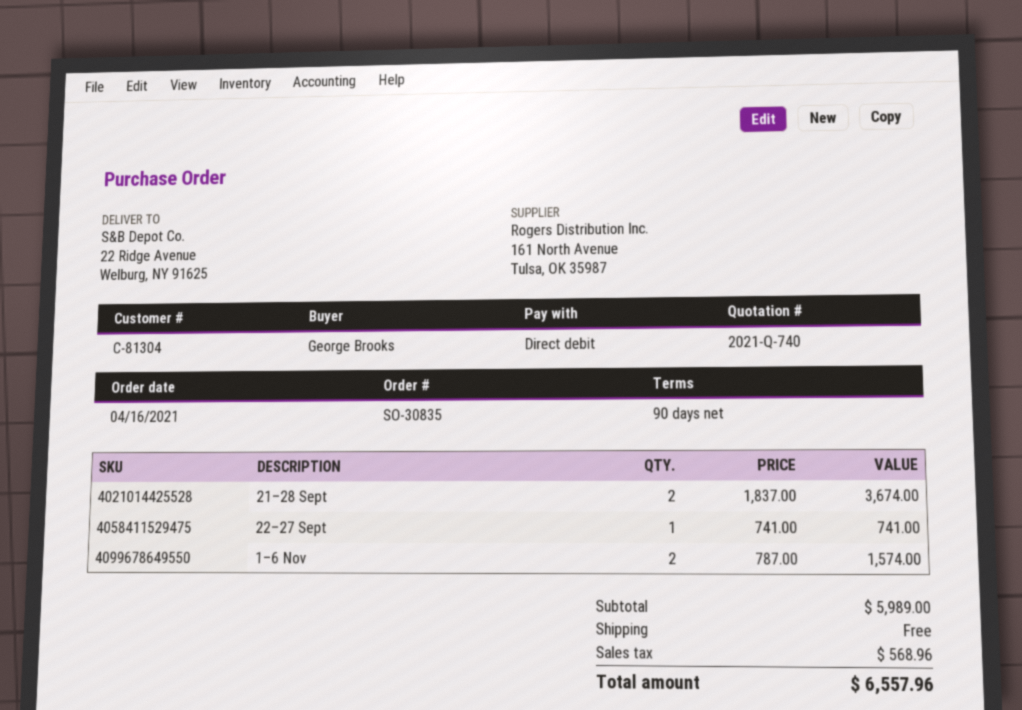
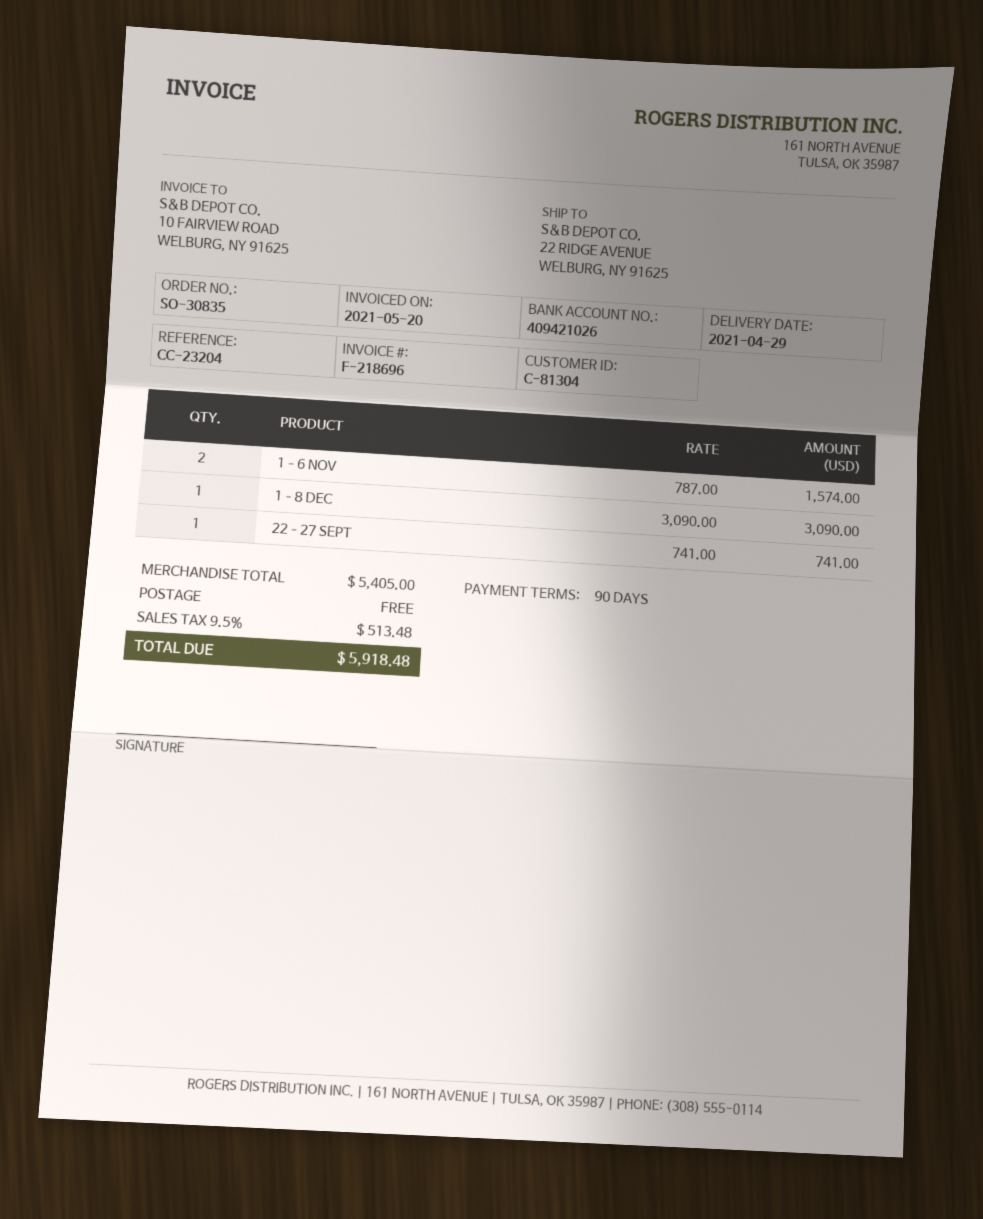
21–28 Sept: 2 x 1837.00 = 3674.00 -> none
1–8 DEC: none -> 1 x 3090.00 = 3090.00
subtotal: 5989.00 -> 5405.00
tax: 568.96 -> 513.48
total: 6557.96 -> 5918.48

